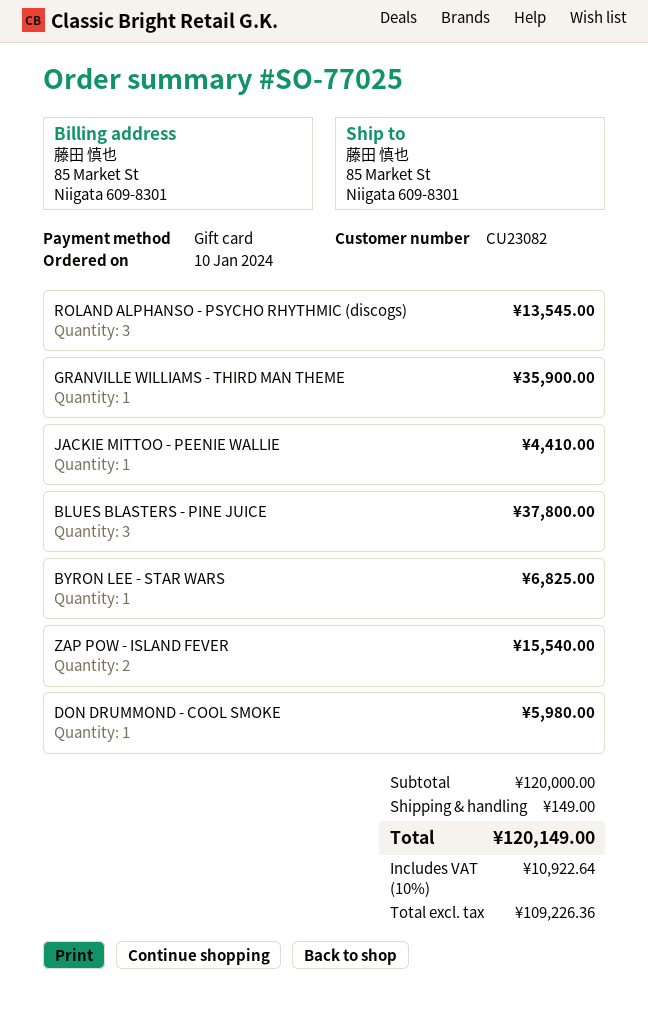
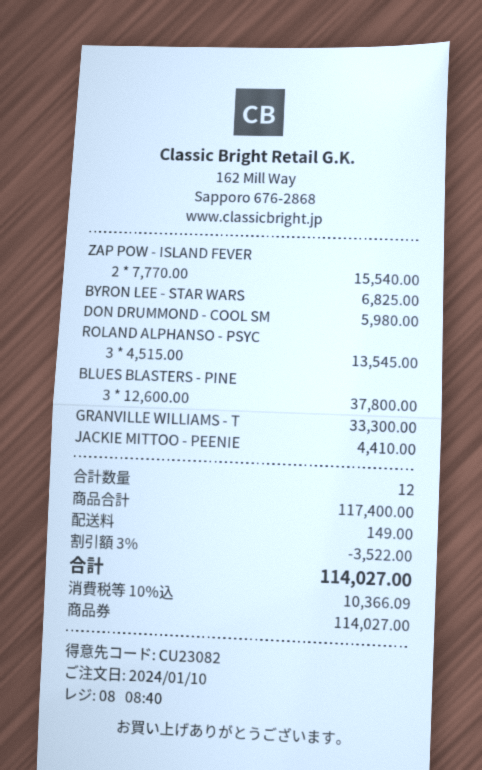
GRANVILLE WILLIAMS - THIRD MAN THEME: 1 for 35900.00 -> 1 for 33300.00
subtotal: 120000.00 -> 117400.00
discount: none -> 3% = 3522.00
tax: 10% = 10922.64 -> 10% = 10366.09
total: 120149.00 -> 114027.00

